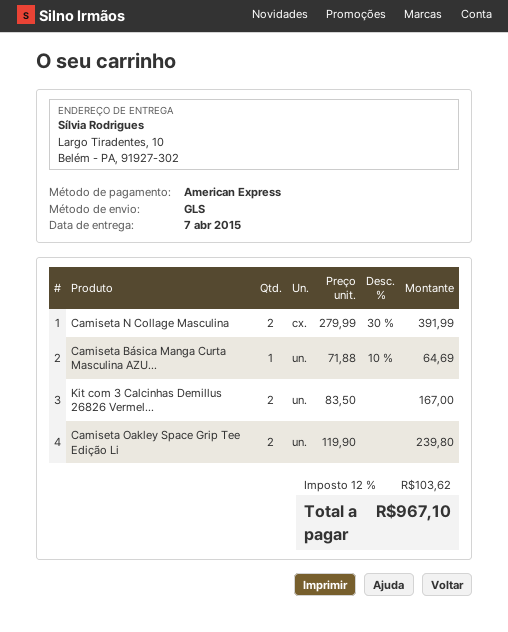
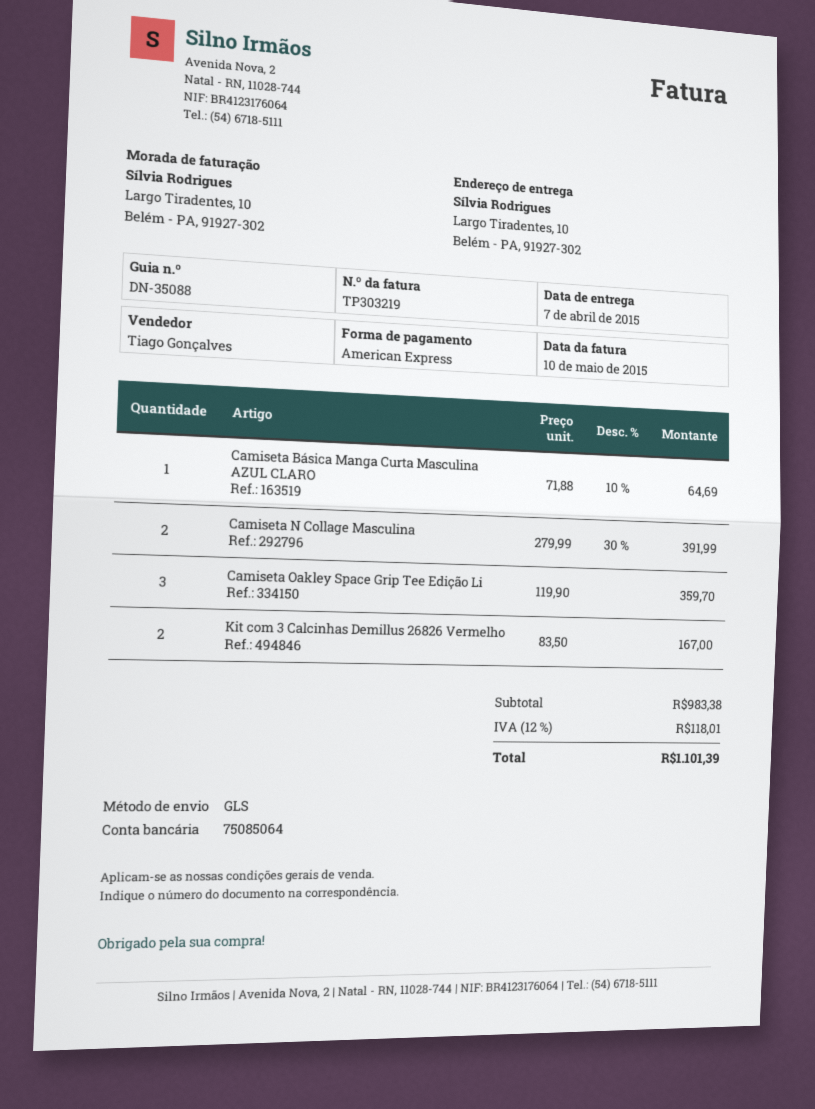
Camiseta Oakley Space Grip Tee Edição Li: 2 x 119.90 = 239.80 -> 3 x 119.90 = 359.70
tax: 12% = 103.62 -> 12% = 118.01
total: 967.10 -> 1101.39

